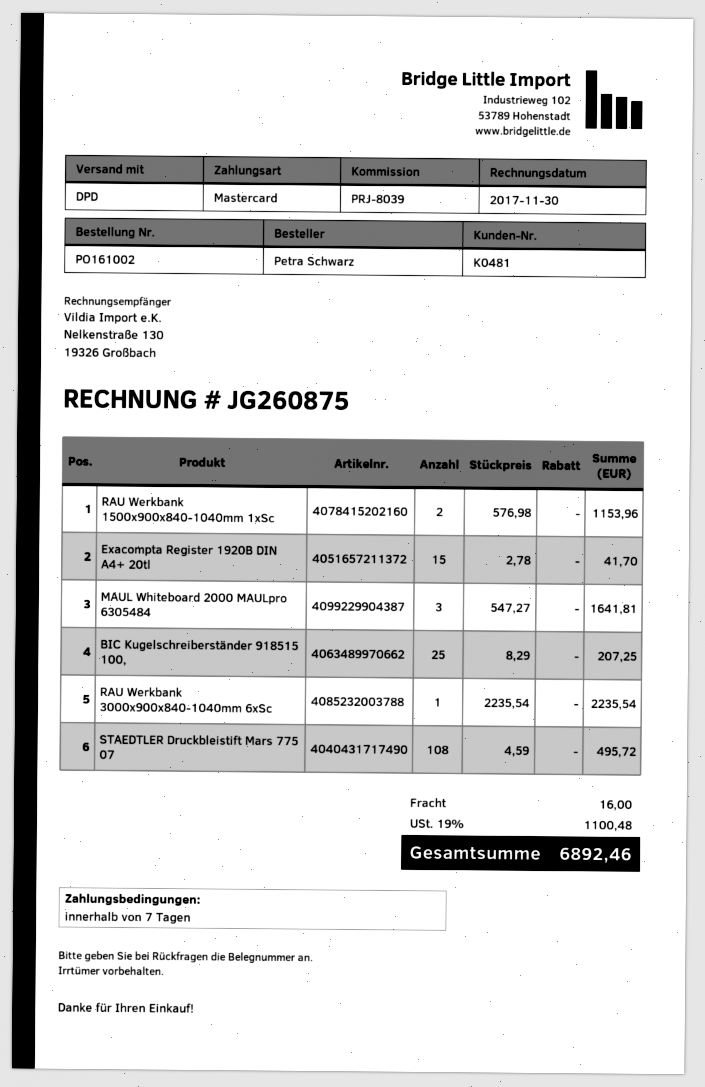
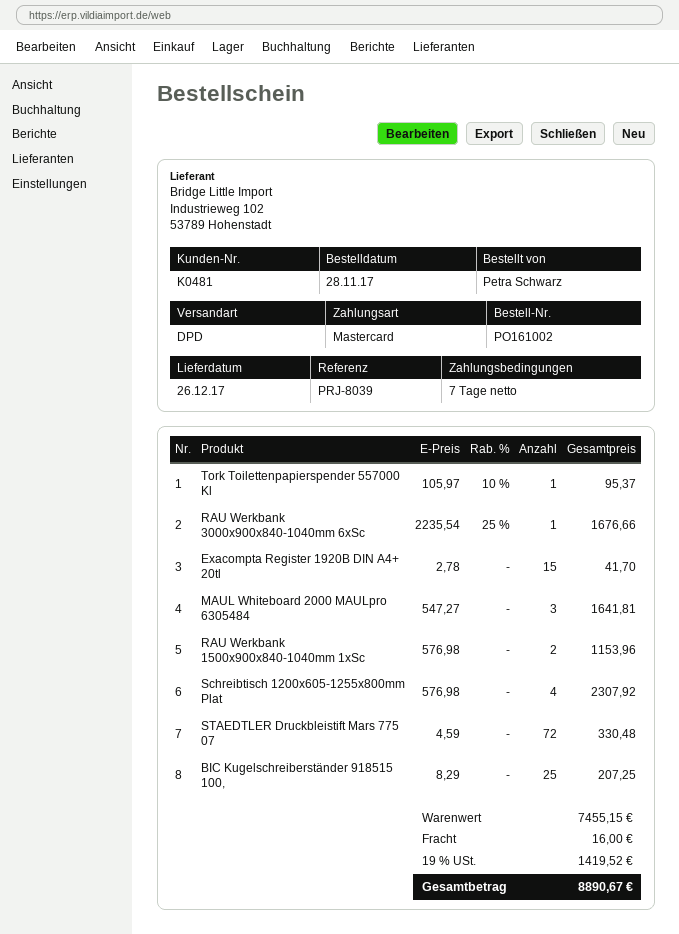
RAU Werkbank 3000x900x840-1040mm 6xSc: 1 x 2235.54 = 2235.54 -> 1 x 2235.54 - 25% = 1676.66
STAEDTLER Druckbleistift Mars 775 07: 108 x 4.59 = 495.72 -> 72 x 4.59 = 330.48
Tork Toilettenpapierspender 557000 Kl: none -> 1 x 105.97 - 10% = 95.37
Schreibtisch 1200x605-1255x800mm Plat: none -> 4 x 576.98 = 2307.92
tax: 19% = 1100.48 -> 19% = 1419.52
total: 6892.46 -> 8890.67

